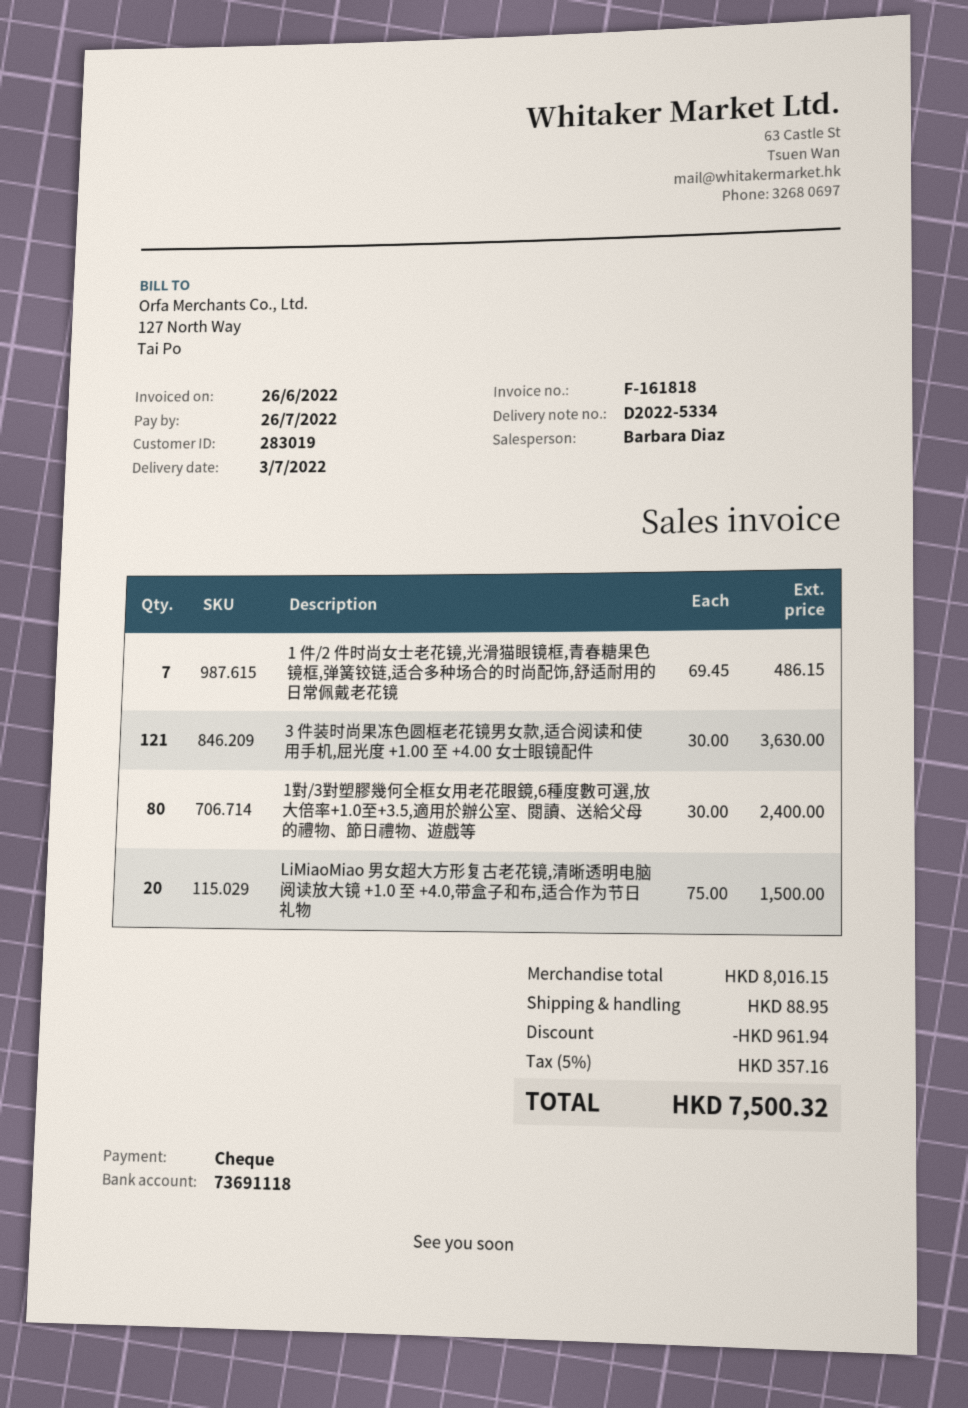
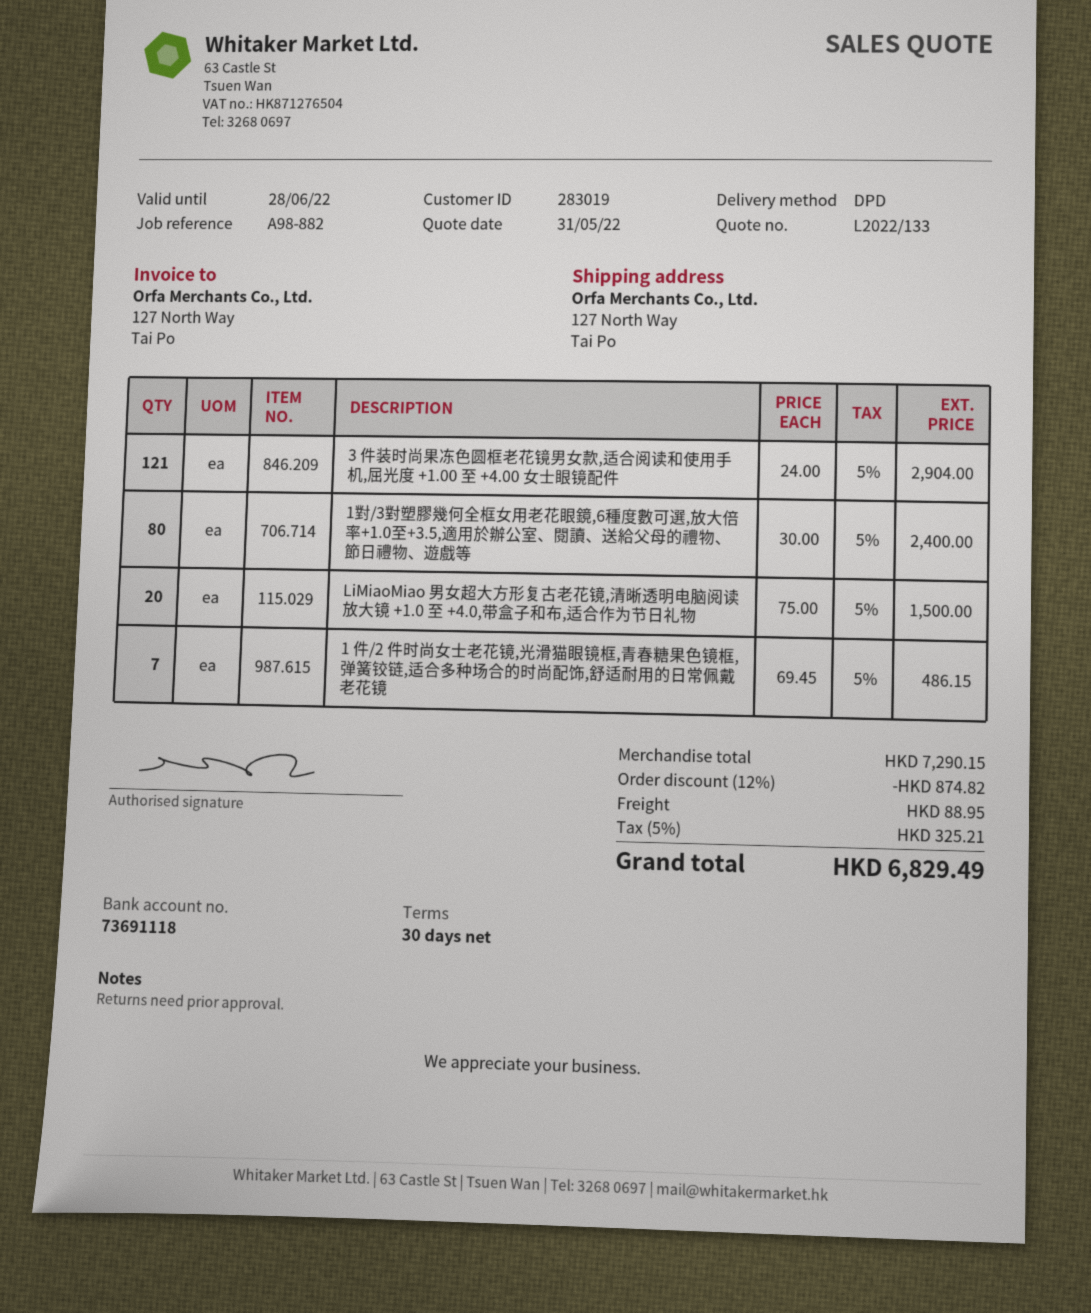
3 件装时尚果冻色圆框老花镜男女款,适合阅读和使用手机,屈光度 +1.00 至 +4.00 女士眼镜配件: 121 x 30.00 = 3630.00 -> 121 x 24.00 = 2904.00
subtotal: 8016.15 -> 7290.15
discount: 961.94 -> 874.82
tax: 5% = 357.16 -> 5% = 325.21
total: 7500.32 -> 6829.49

